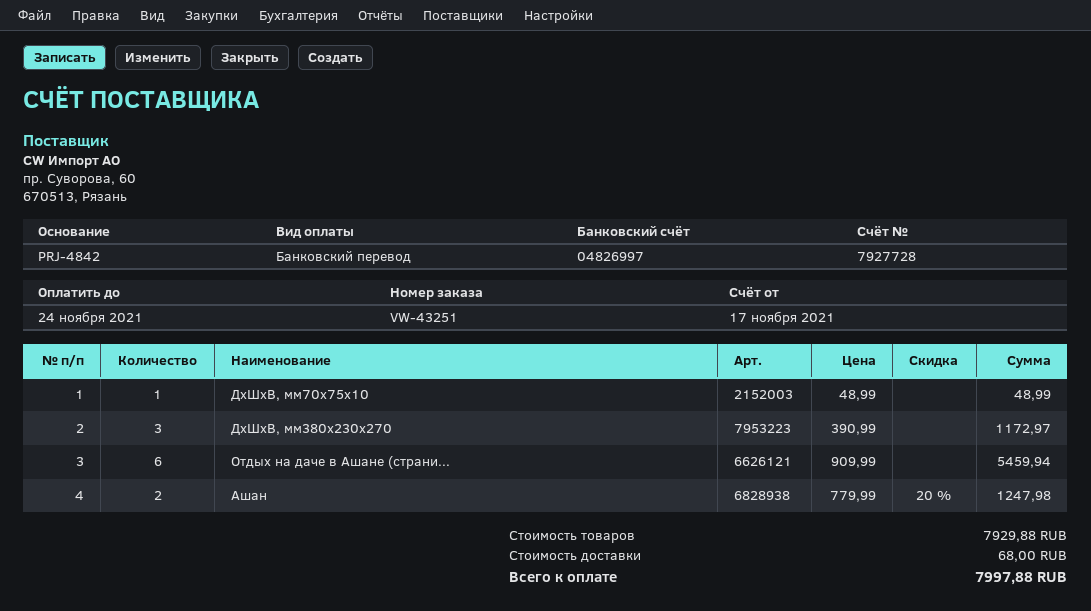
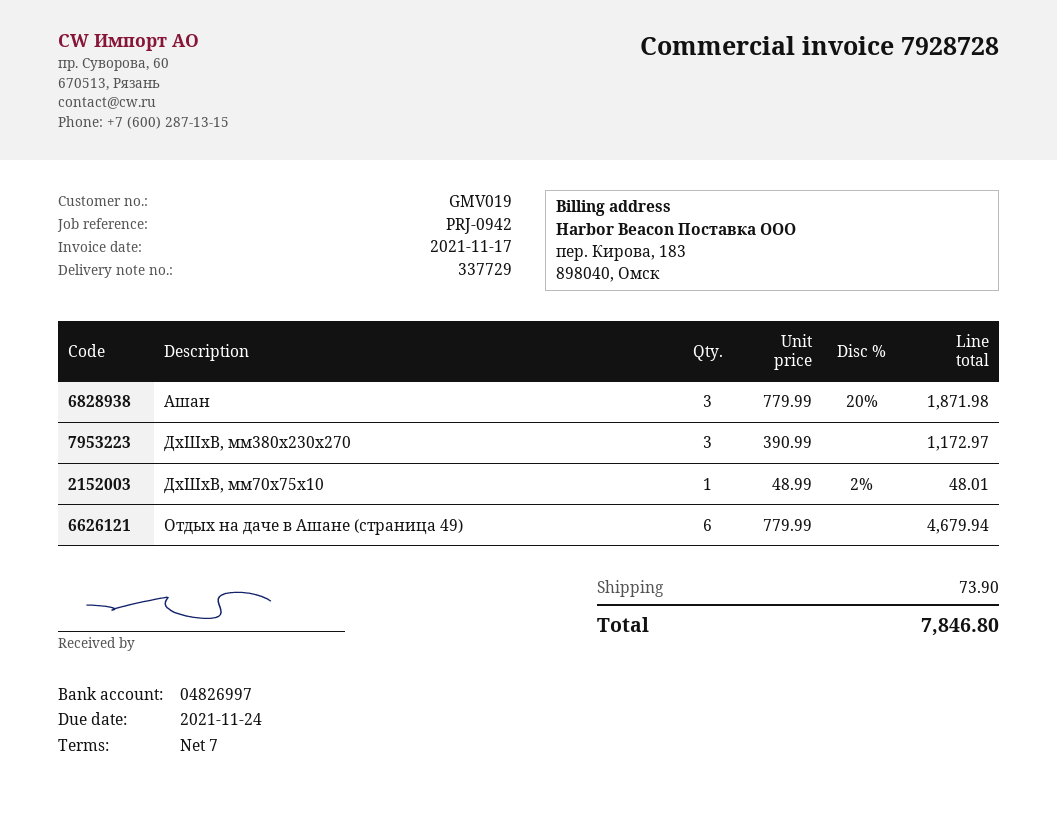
invoice number: 7927728 -> 7928728
reference: PRJ-4842 -> PRJ-0942
ДxШxВ, мм70x75x10: 1 x 48.99 = 48.99 -> 1 x 48.99 - 2% = 48.01
Отдых на даче в Ашане (страни...: 6 x 909.99 = 5459.94 -> 6 x 779.99 = 4679.94
Ашан: 2 x 779.99 - 20% = 1247.98 -> 3 x 779.99 - 20% = 1871.98
shipping: 68.00 -> 73.90
total: 7997.88 -> 7846.80

